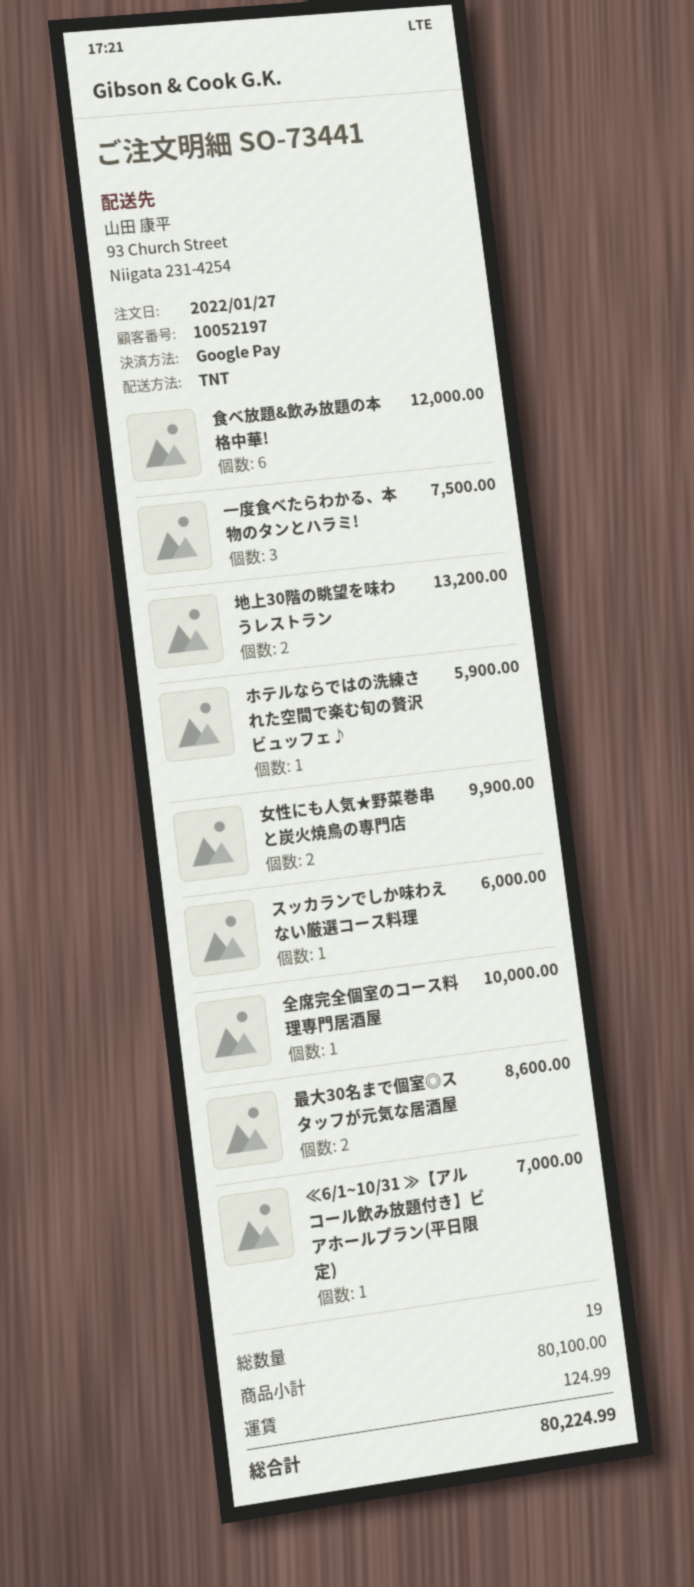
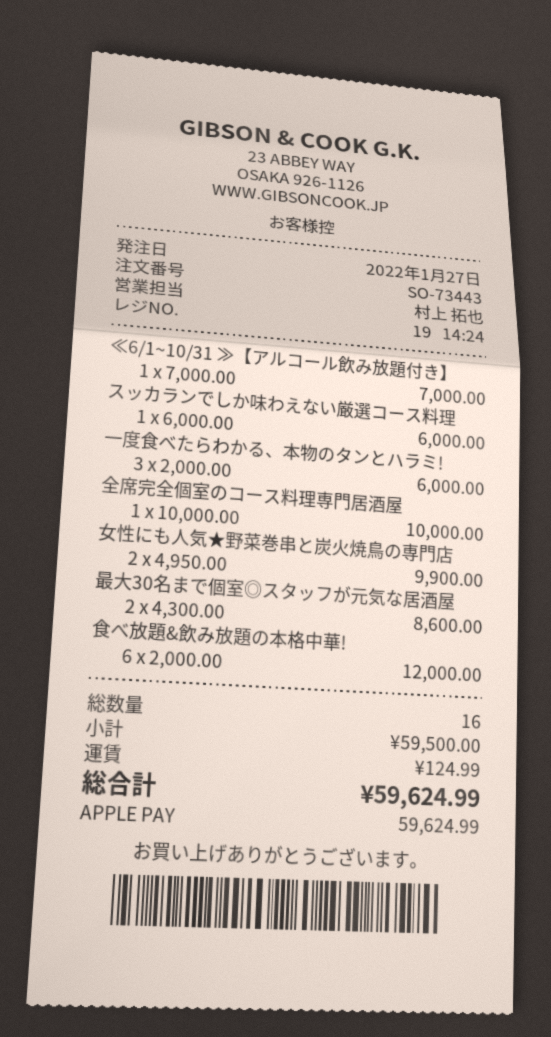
order number: SO-73441 -> SO-73443
payment method: Google Pay -> Apple Pay
一度食べたらわかる、本物のタンとハラミ!: 3 for 7500.00 -> 3 for 6000.00
地上30階の眺望を味わうレストラン: 2 for 13200.00 -> none
ホテルならではの洗練された空間で楽む旬の贅沢ビュッフェ♪: 1 for 5900.00 -> none
total quantity: 19 -> 16
subtotal: 80100.00 -> 59500.00
total: 80224.99 -> 59624.99

